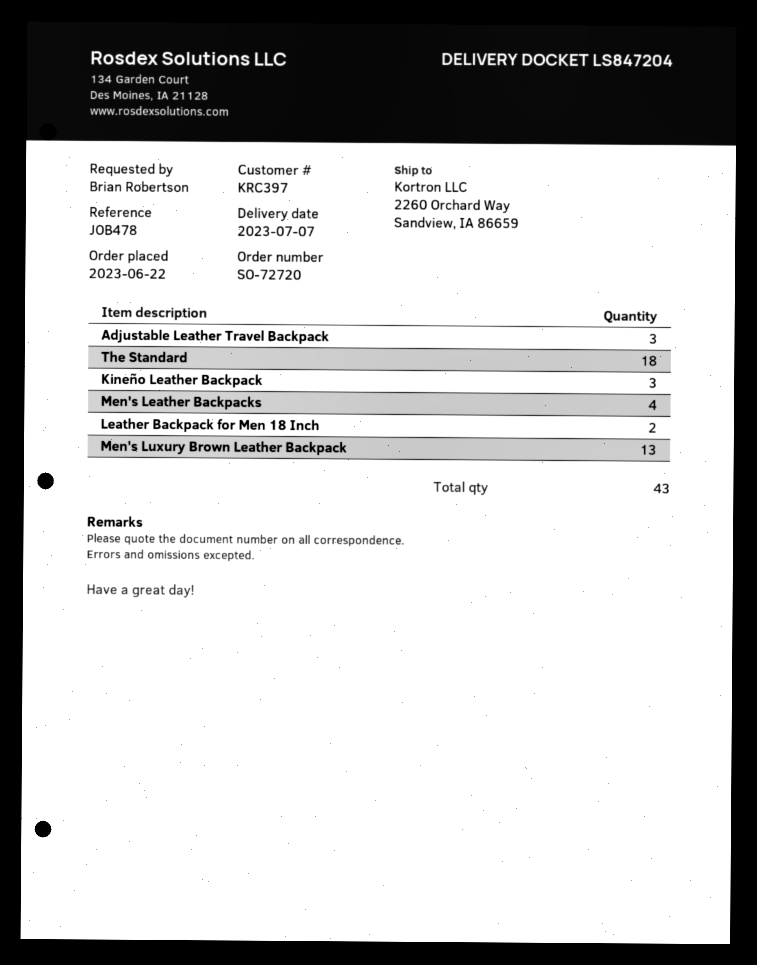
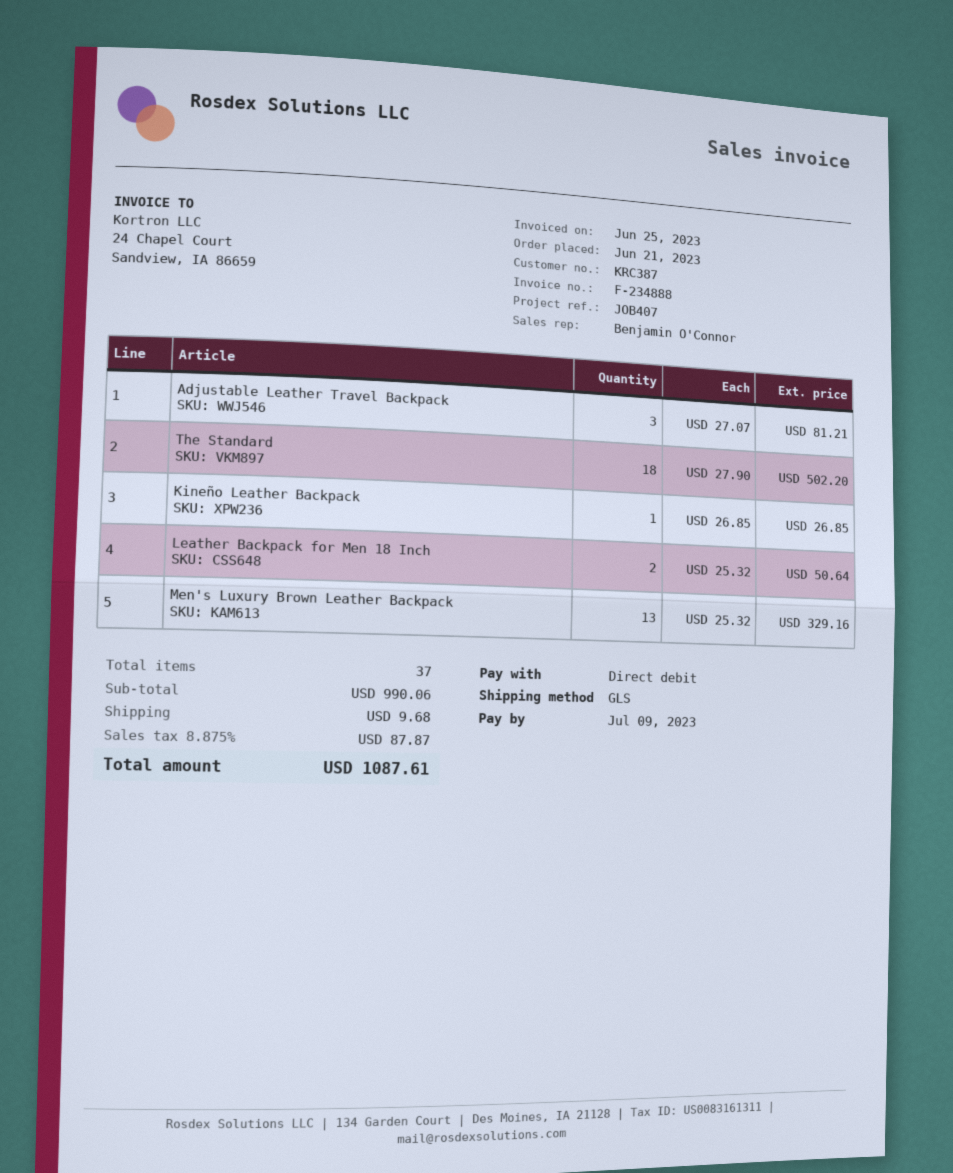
order date: 2023-06-22 -> 2023-06-21
customer number: KRC397 -> KRC387
reference: JOB478 -> JOB407
Kineño Leather Backpack: 3 -> 1
Men's Leather Backpacks: 4 -> none
total quantity: 43 -> 37

